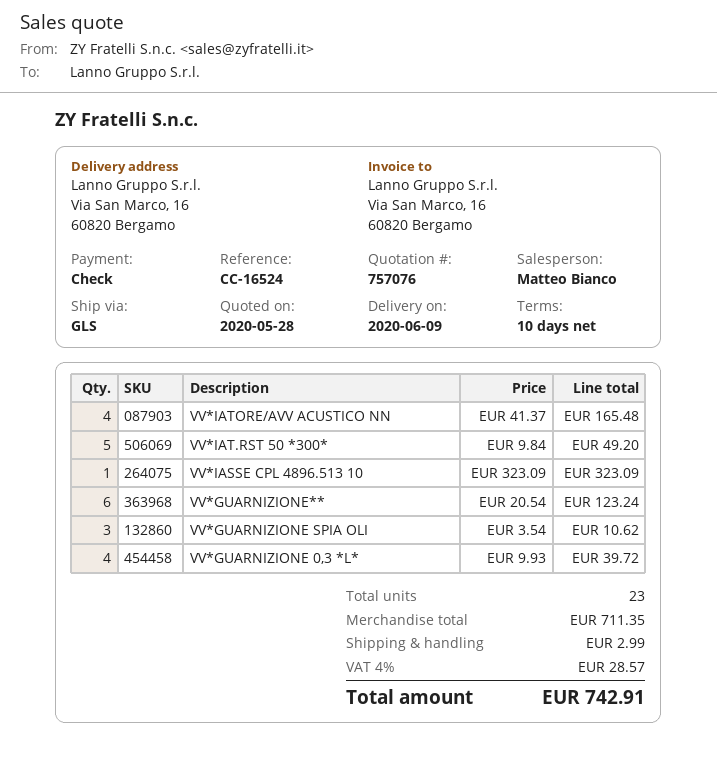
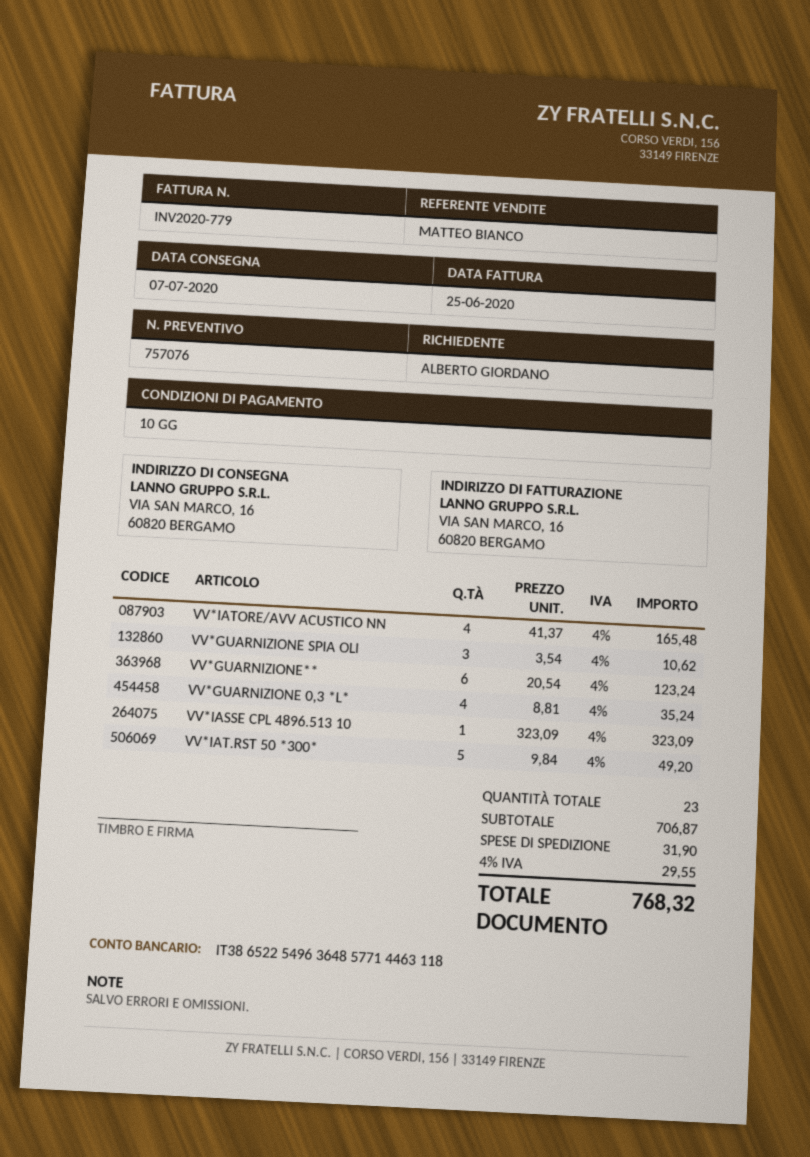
delivery date: 2020-06-09 -> 2020-07-07
VV*GUARNIZIONE 0,3 *L*: 4 x 9.93 = 39.72 -> 4 x 8.81 = 35.24
subtotal: 711.35 -> 706.87
shipping: 2.99 -> 31.90
tax: 4% = 28.57 -> 4% = 29.55
total: 742.91 -> 768.32

